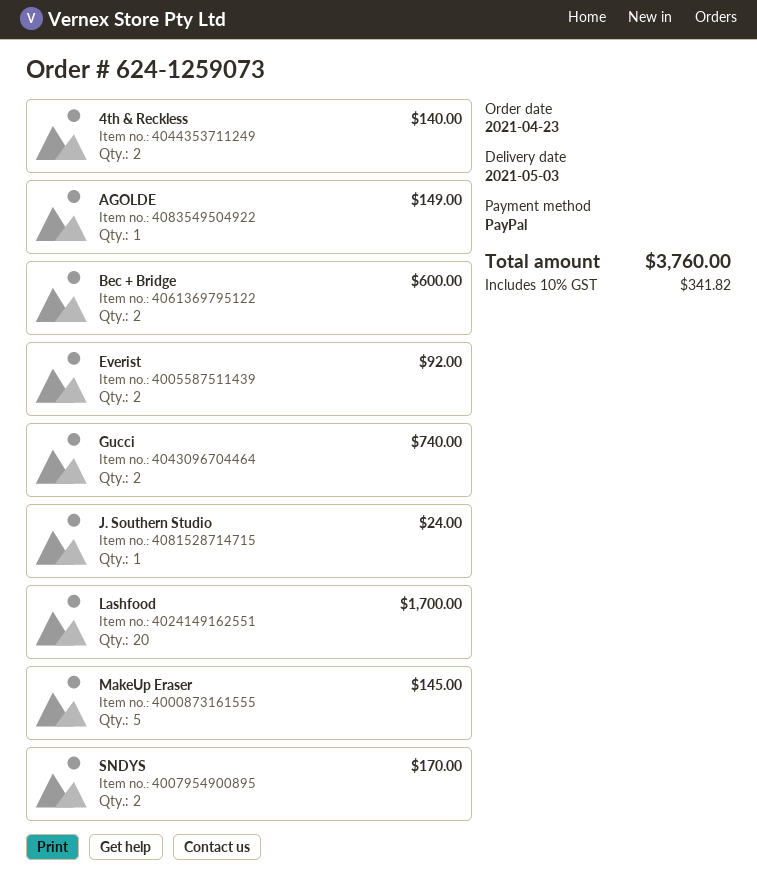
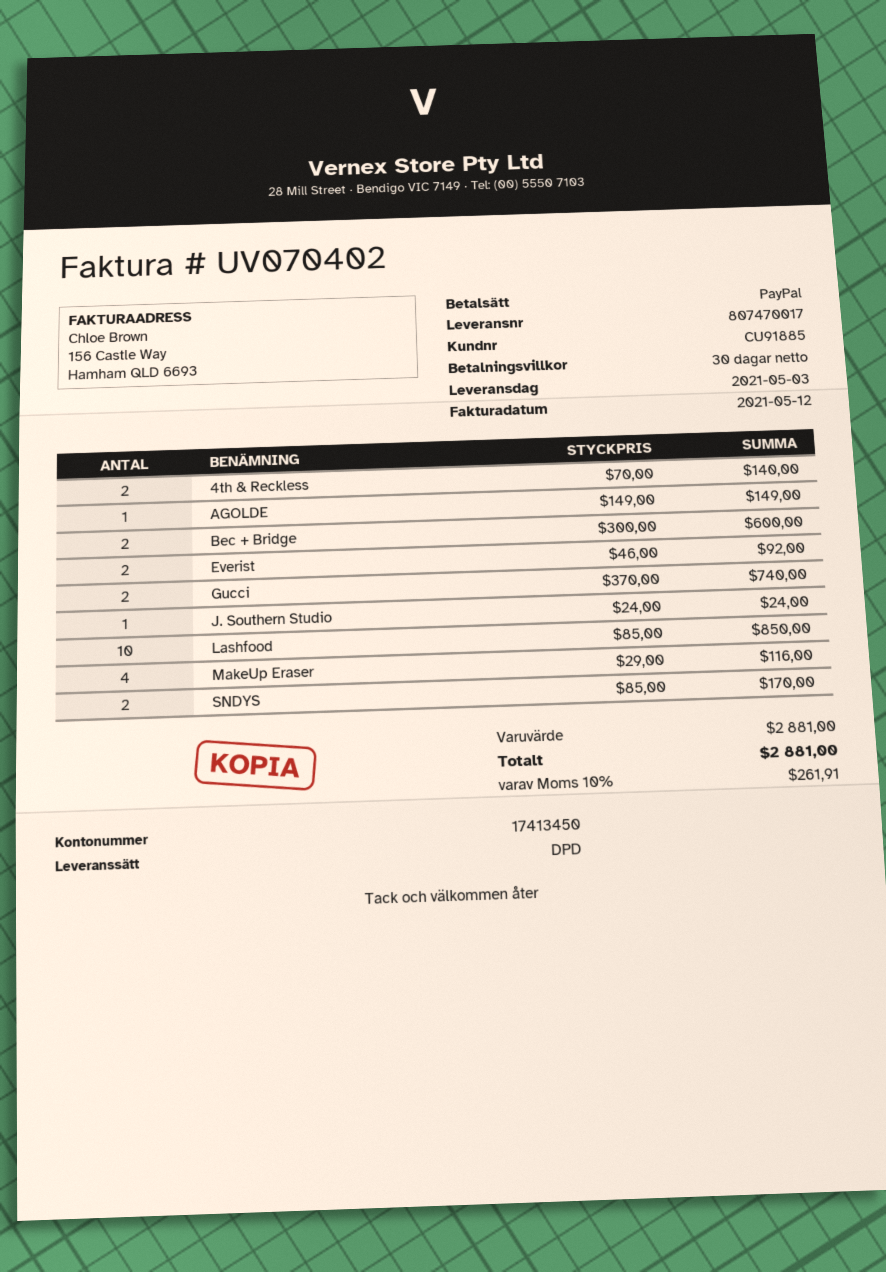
Lashfood: 20 for 1700.00 -> 10 for 850.00
MakeUp Eraser: 5 for 145.00 -> 4 for 116.00
tax: 10% = 341.82 -> 10% = 261.91
total: 3760.00 -> 2881.00

